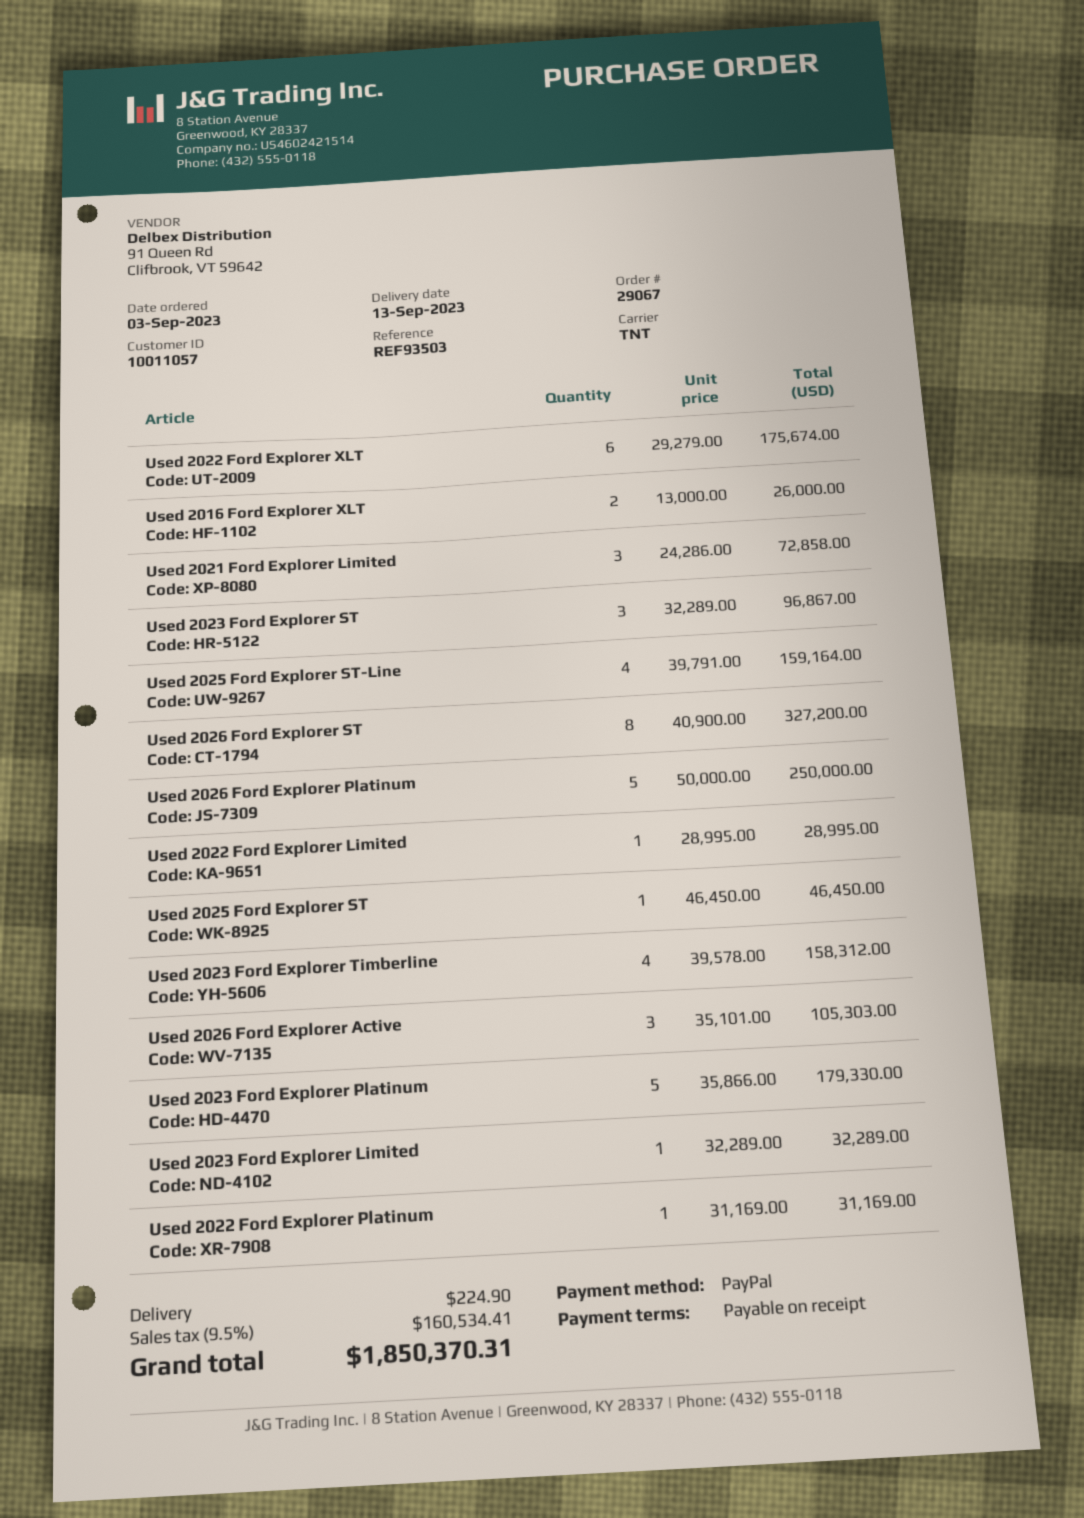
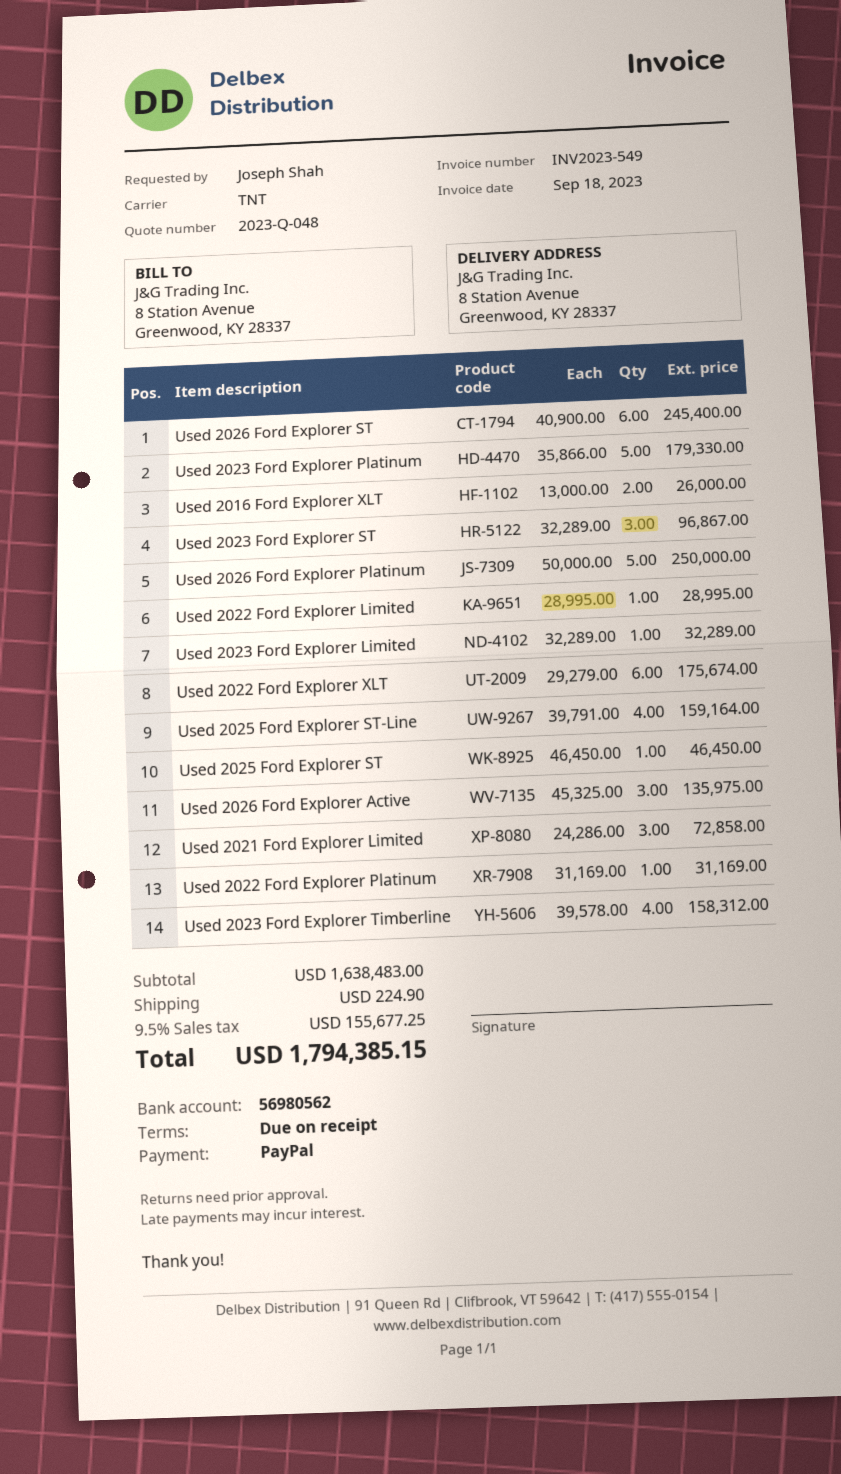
Used 2026 Ford Explorer ST: 8 x 40900.00 = 327200.00 -> 6 x 40900.00 = 245400.00
Used 2026 Ford Explorer Active: 3 x 35101.00 = 105303.00 -> 3 x 45325.00 = 135975.00
tax: 9.5% = 160534.41 -> 9.5% = 155677.25
total: 1850370.31 -> 1794385.15

